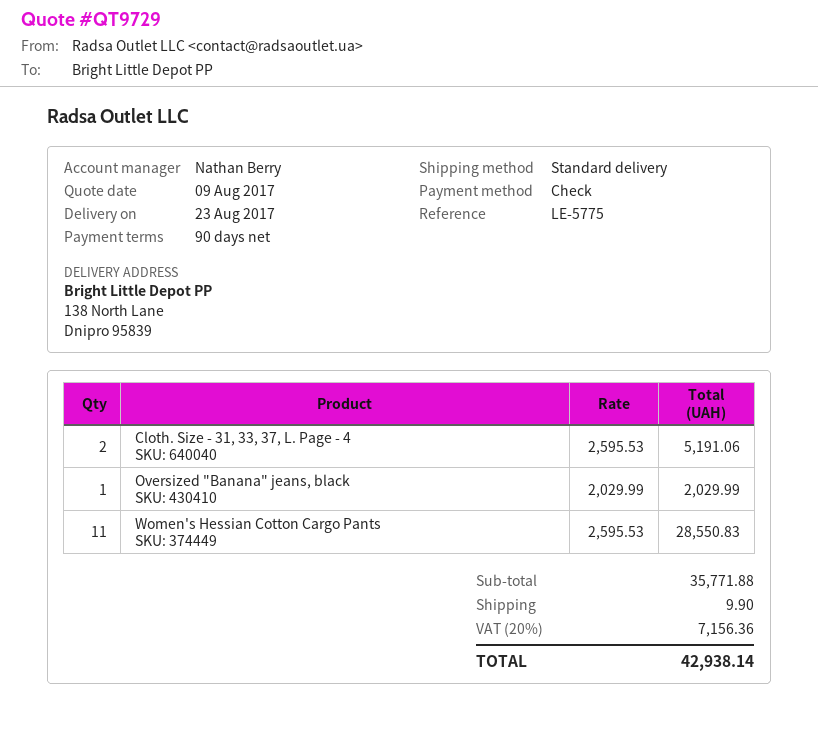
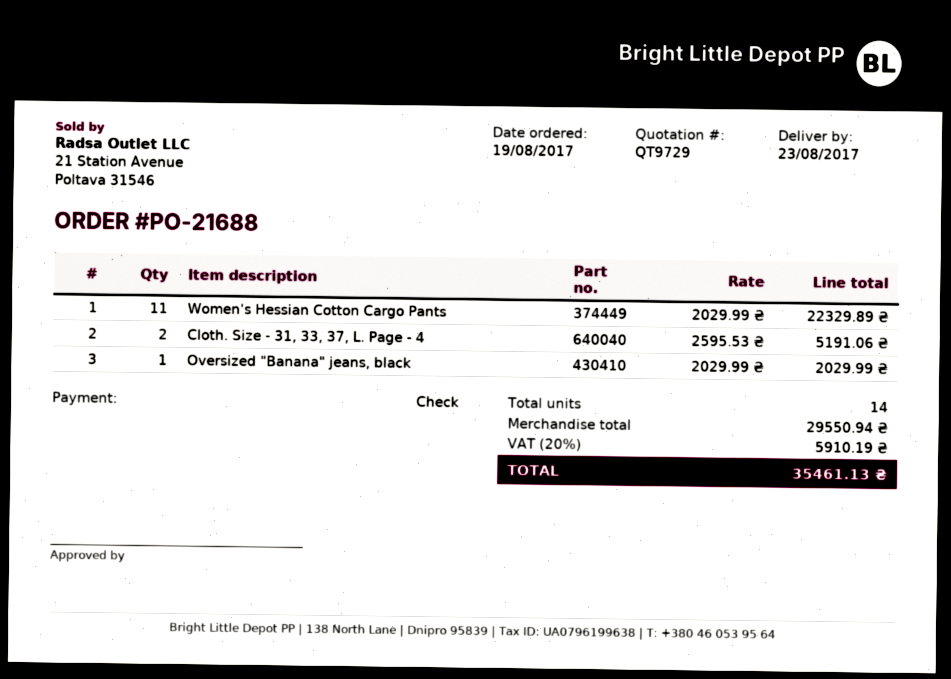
Women's Hessian Cotton Cargo Pants: 11 x 2595.53 = 28550.83 -> 11 x 2029.99 = 22329.89
subtotal: 35771.88 -> 29550.94
shipping: 9.90 -> none
tax: 20% = 7156.36 -> 20% = 5910.19
total: 42938.14 -> 35461.13

